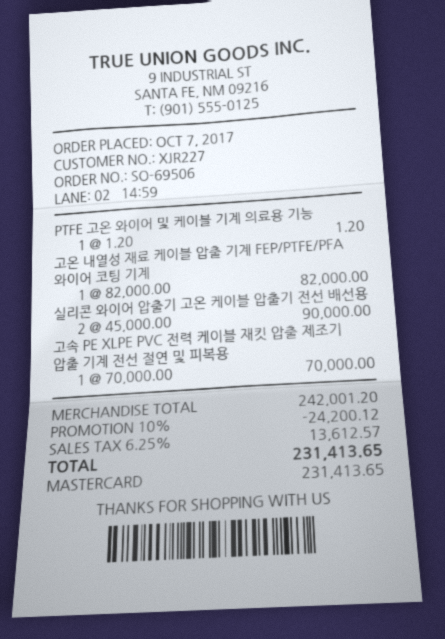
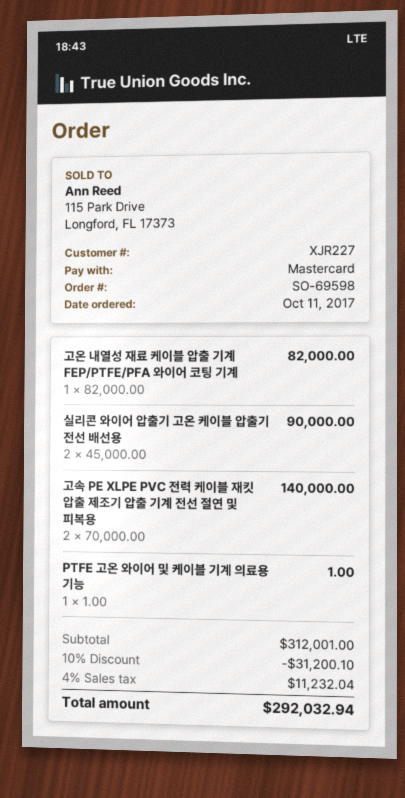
order number: SO-69506 -> SO-69598
order date: 2017-10-07 -> 2017-10-11
PTFE 고온 와이어 및 케이블 기계 의료용 기능: 1 x 1.20 = 1.20 -> 1 x 1.00 = 1.00
고속 PE XLPE PVC 전력 케이블 재킷 압출 제조기 압출 기계 전선 절연 및 피복용: 1 x 70000.00 = 70000.00 -> 2 x 70000.00 = 140000.00
subtotal: 242001.20 -> 312001.00
discount: 10% = 24200.12 -> 10% = 31200.10
tax: 6.25% = 13612.57 -> 4% = 11232.04
total: 231413.65 -> 292032.94

